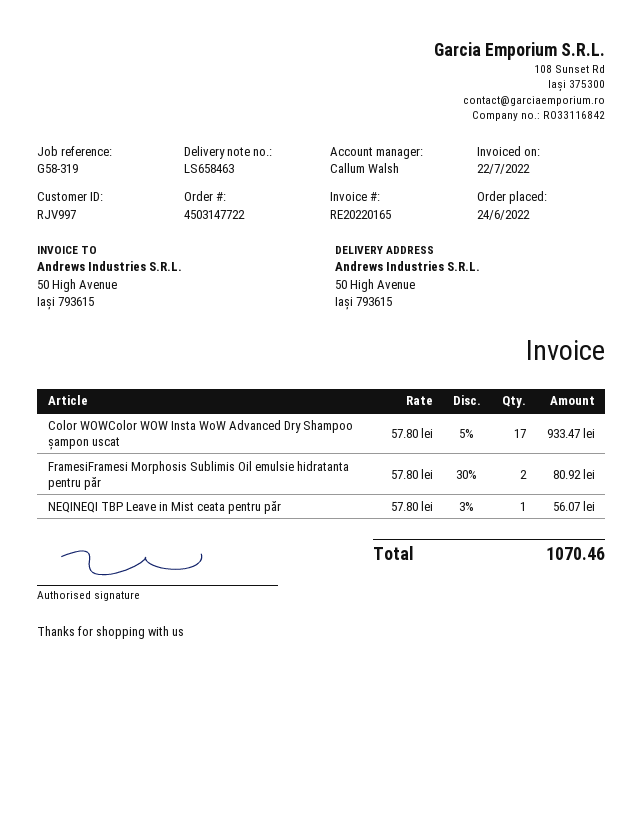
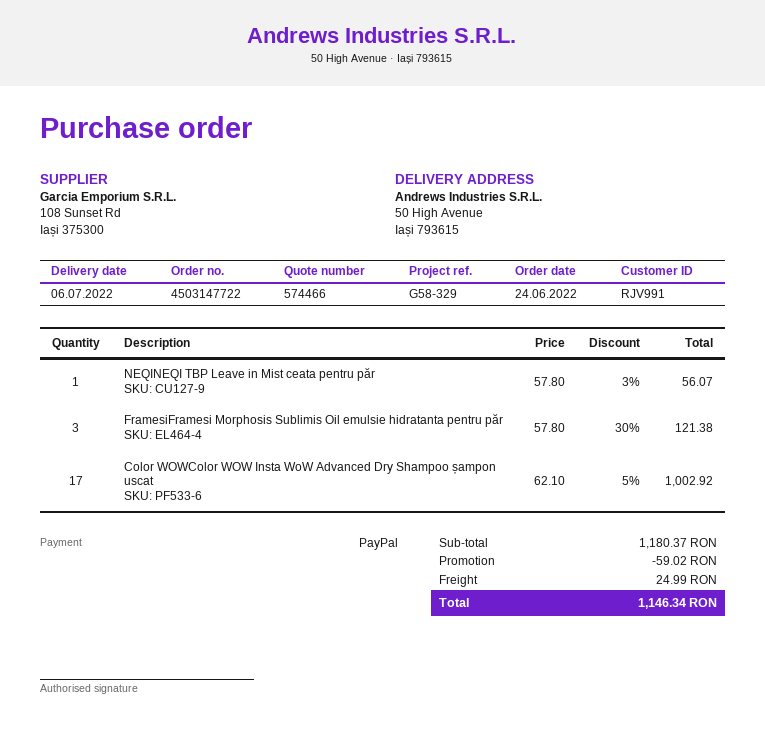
customer number: RJV997 -> RJV991
reference: G58-319 -> G58-329
Color WOWColor WOW Insta WoW Advanced Dry Shampoo șampon uscat: 17 x 57.80 - 5% = 933.47 -> 17 x 62.10 - 5% = 1002.92
FramesiFramesi Morphosis Sublimis Oil emulsie hidratanta pentru păr: 2 x 57.80 - 30% = 80.92 -> 3 x 57.80 - 30% = 121.38
discount: none -> 59.02
shipping: none -> 24.99
total: 1070.46 -> 1146.34

